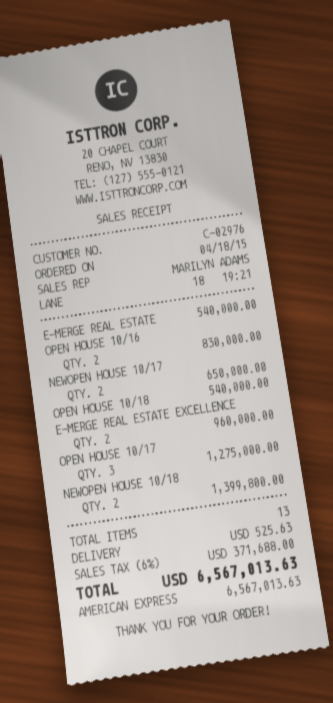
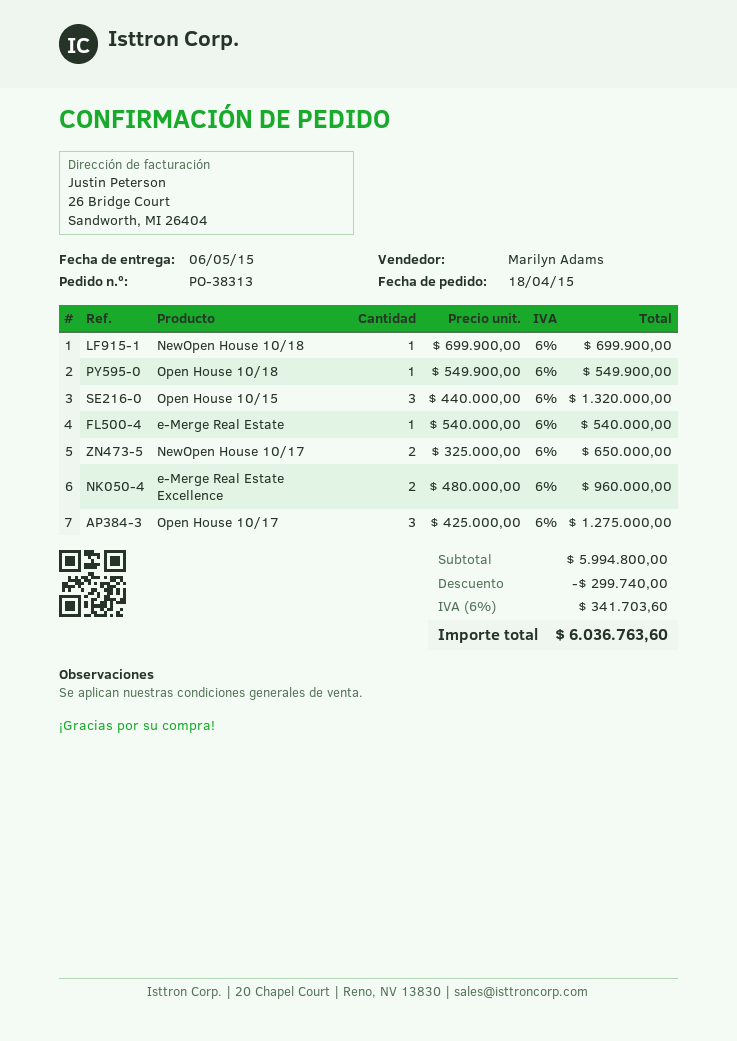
OPEN HOUSE 10/16: 2 for 830000.00 -> none
OPEN HOUSE 10/18: 1 for 540000.00 -> 1 for 549900.00
NEWOPEN HOUSE 10/18: 2 for 1399800.00 -> 1 for 699900.00
Open House 10/15: none -> 3 for 1320000.00
discount: none -> 299740.00
shipping: 525.63 -> none
tax: 6% = 371688.00 -> 6% = 341703.60
total: 6567013.63 -> 6036763.60

